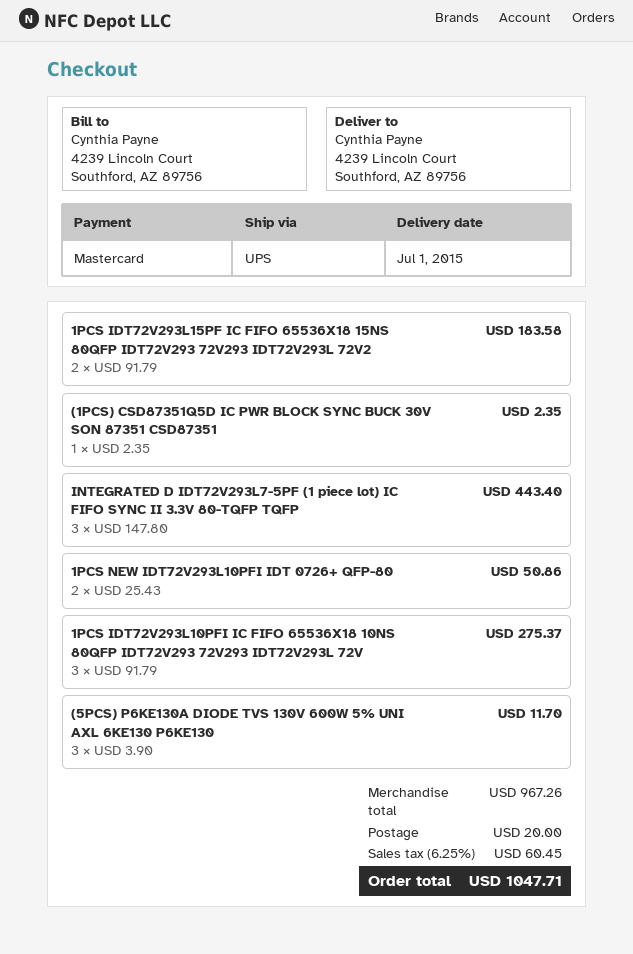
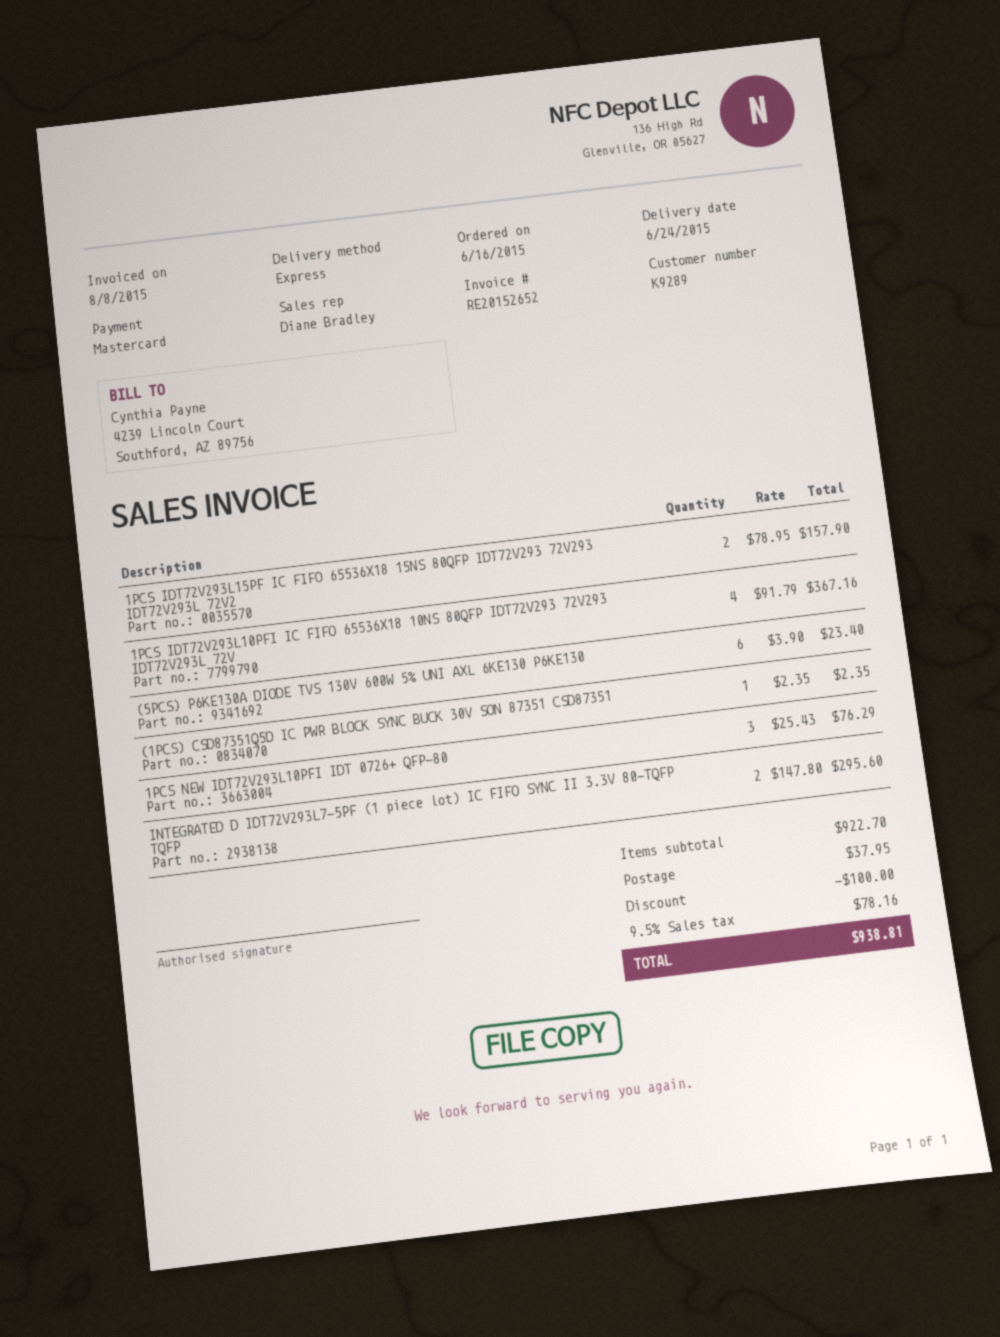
delivery date: 2015-07-01 -> 2015-06-24
shipping method: UPS -> express
1PCS IDT72V293L15PF IC FIFO 65536X18 15NS 80QFP IDT72V293 72V293 IDT72V293L 72V2: 2 x 91.79 = 183.58 -> 2 x 78.95 = 157.90
INTEGRATED D IDT72V293L7-5PF (1 piece lot) IC FIFO SYNC II 3.3V 80-TQFP TQFP: 3 x 147.80 = 443.40 -> 2 x 147.80 = 295.60
1PCS NEW IDT72V293L10PFI IDT 0726+ QFP-80: 2 x 25.43 = 50.86 -> 3 x 25.43 = 76.29
1PCS IDT72V293L10PFI IC FIFO 65536X18 10NS 80QFP IDT72V293 72V293 IDT72V293L 72V: 3 x 91.79 = 275.37 -> 4 x 91.79 = 367.16
(5PCS) P6KE130A DIODE TVS 130V 600W 5% UNI AXL 6KE130 P6KE130: 3 x 3.90 = 11.70 -> 6 x 3.90 = 23.40
subtotal: 967.26 -> 922.70
discount: none -> 100.00
shipping: 20.00 -> 37.95
tax: 6.25% = 60.45 -> 9.5% = 78.16
total: 1047.71 -> 938.81

